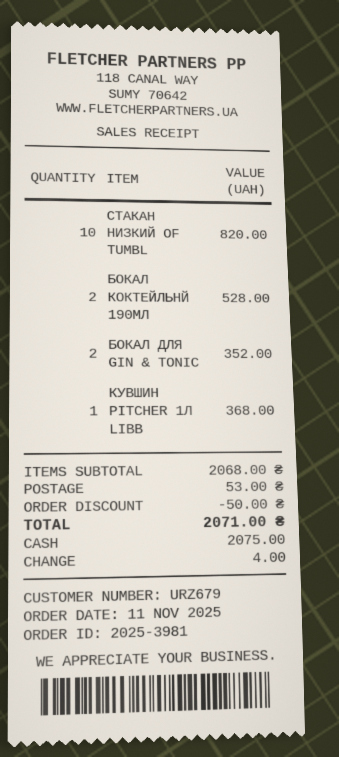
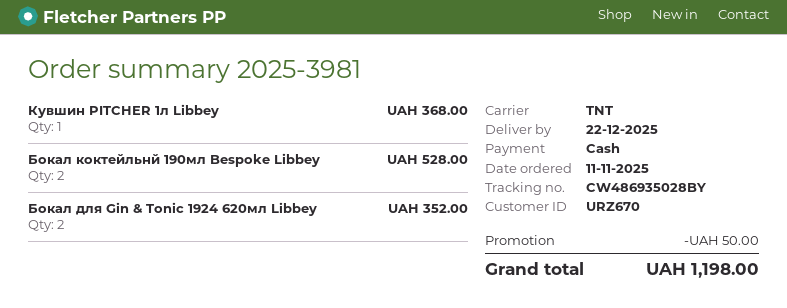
customer number: URZ679 -> URZ670
СТАКАН НИЗКИЙ OF TUMBL: 10 for 820.00 -> none
shipping: 53.00 -> none
total: 2071.00 -> 1198.00

